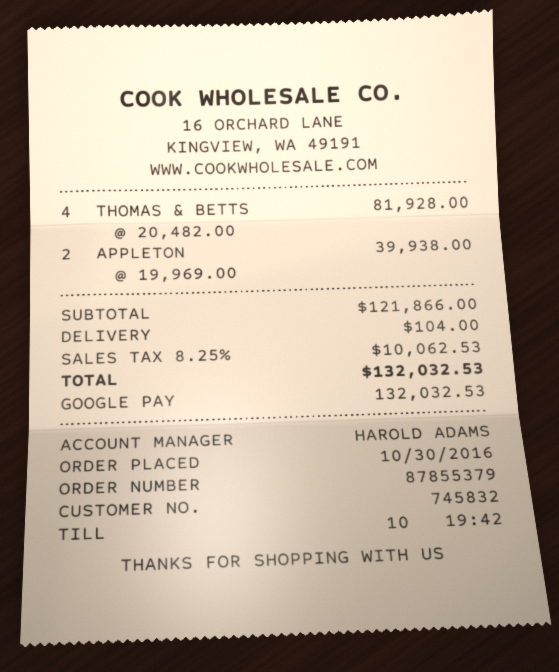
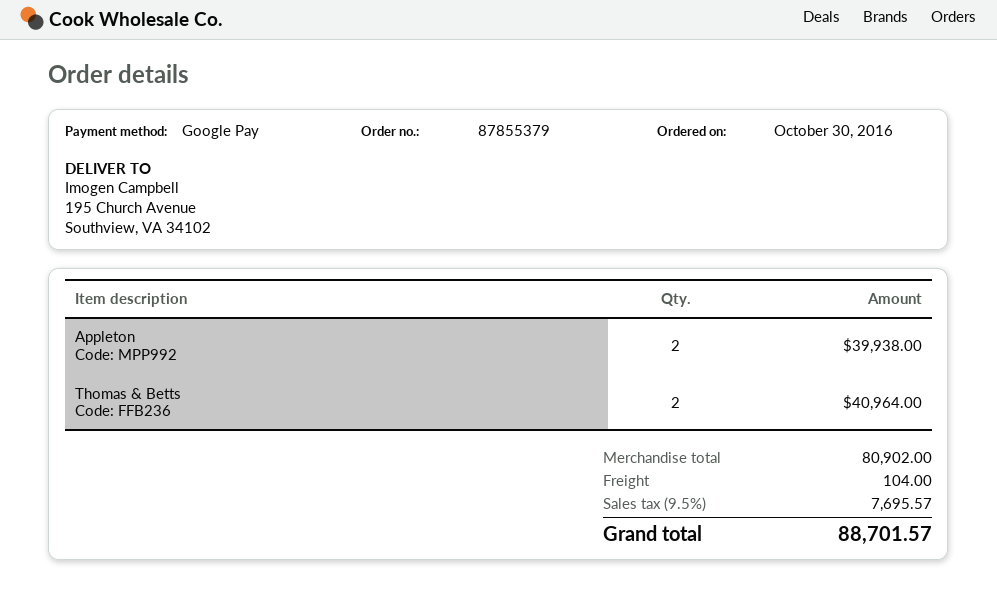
THOMAS & BETTS: 4 for 81928.00 -> 2 for 40964.00
subtotal: 121866.00 -> 80902.00
tax: 8.25% = 10062.53 -> 9.5% = 7695.57
total: 132032.53 -> 88701.57

